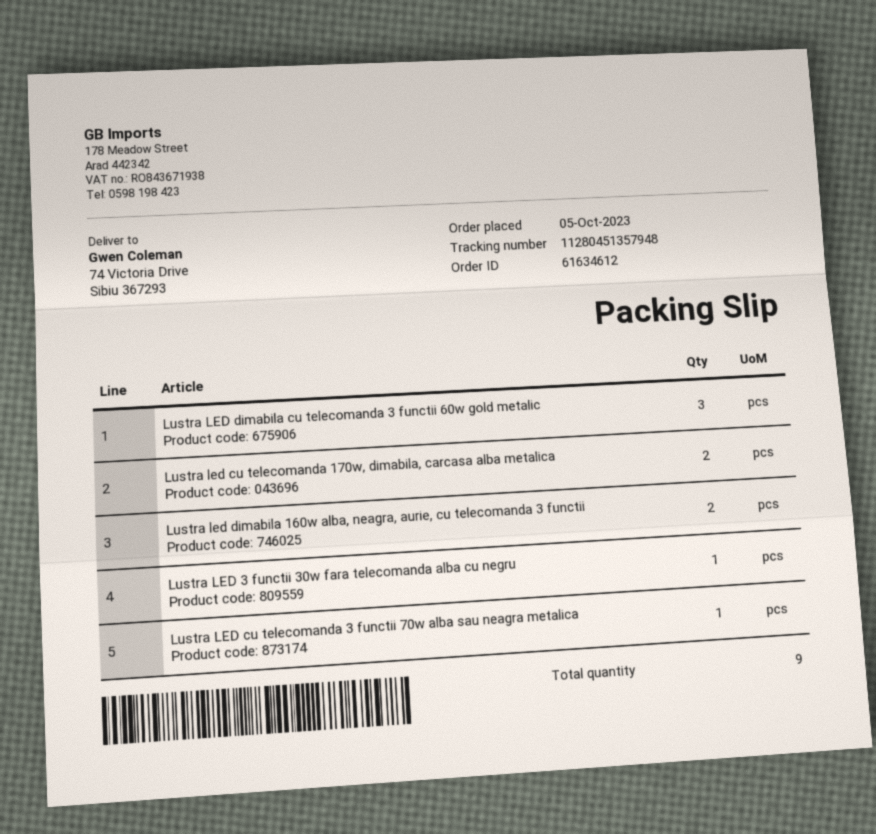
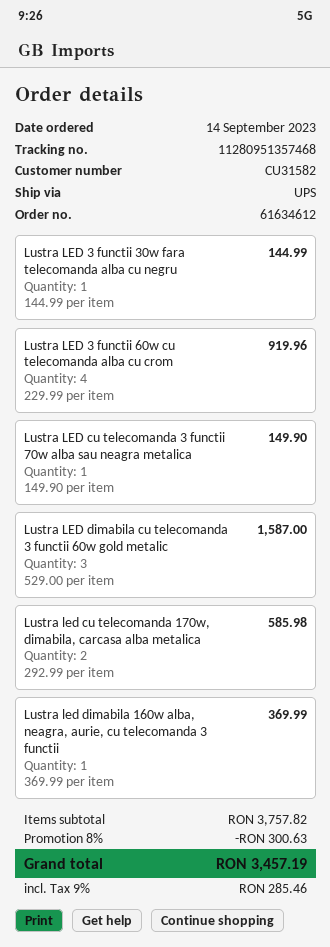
order date: 2023-10-05 -> 2023-09-14
tracking number: 11280451357948 -> 11280951357468
Lustra led dimabila 160w alba, neagra, aurie, cu telecomanda 3 functii: 2 -> 1
Lustra LED 3 functii 60w cu telecomanda alba cu crom: none -> 4

